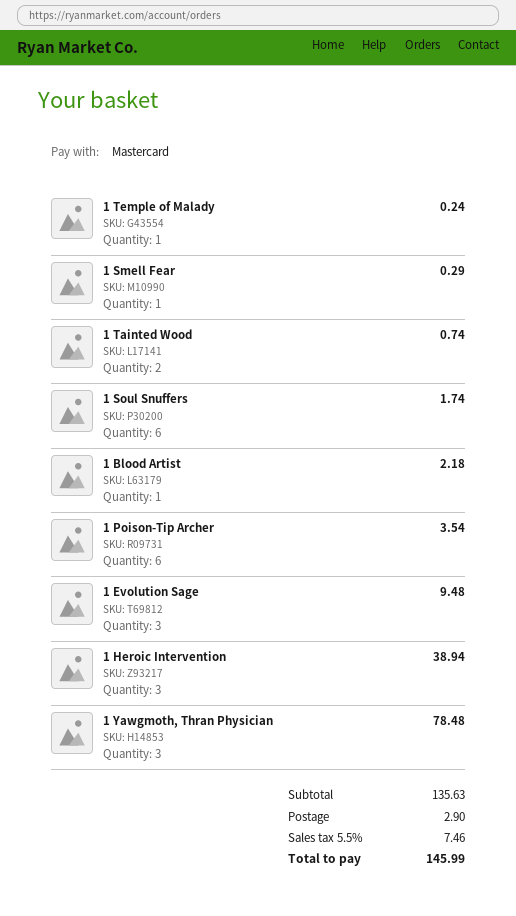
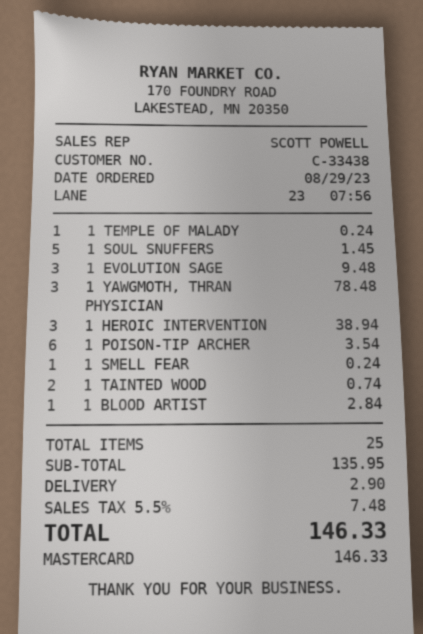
1 Smell Fear: 1 for 0.29 -> 1 for 0.24
1 Soul Snuffers: 6 for 1.74 -> 5 for 1.45
1 Blood Artist: 1 for 2.18 -> 1 for 2.84
subtotal: 135.63 -> 135.95
tax: 5.5% = 7.46 -> 5.5% = 7.48
total: 145.99 -> 146.33

